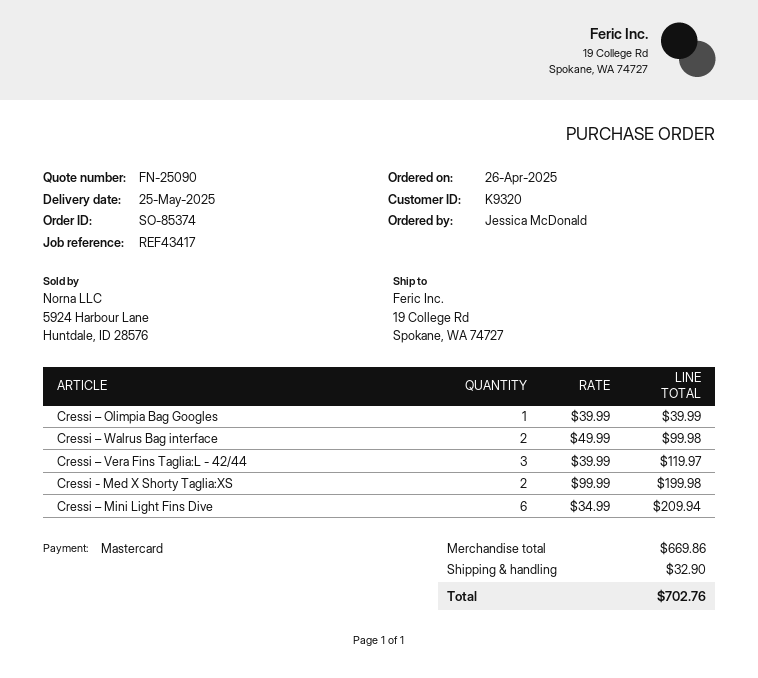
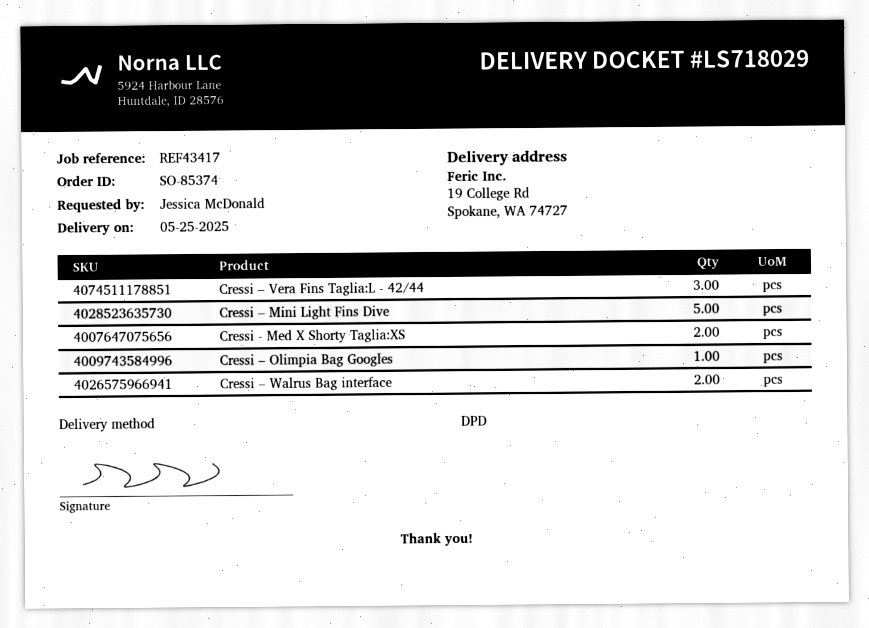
Cressi – Mini Light Fins Dive: 6 -> 5

